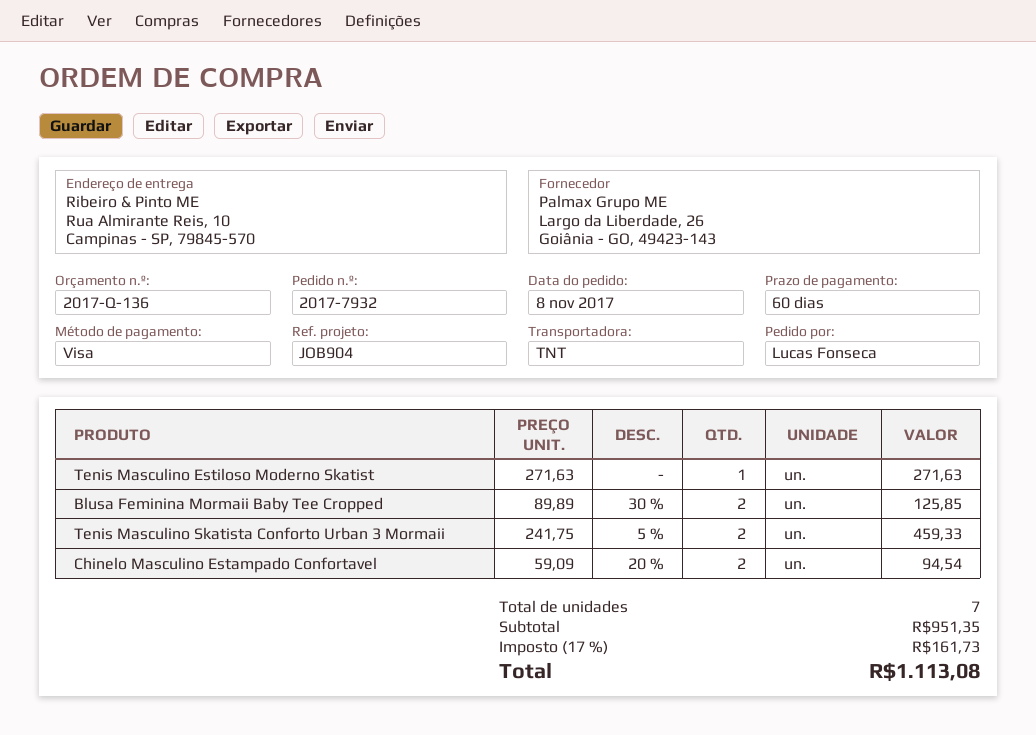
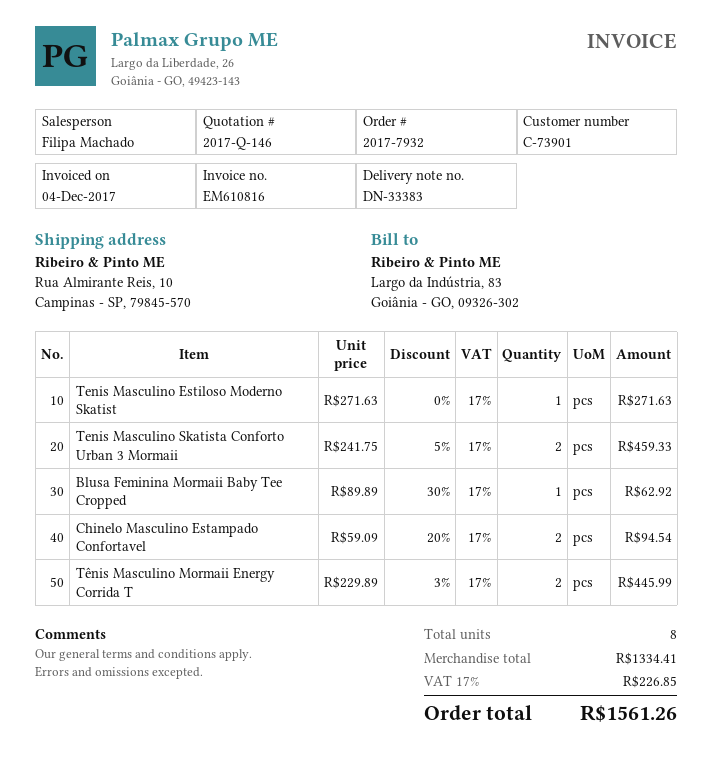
quote number: 2017-Q-136 -> 2017-Q-146
Blusa Feminina Mormaii Baby Tee Cropped: 2 x 89.89 - 30% = 125.85 -> 1 x 89.89 - 30% = 62.92
Tênis Masculino Mormaii Energy Corrida T: none -> 2 x 229.89 - 3% = 445.99
total quantity: 7 -> 8
subtotal: 951.35 -> 1334.41
tax: 17% = 161.73 -> 17% = 226.85
total: 1113.08 -> 1561.26

